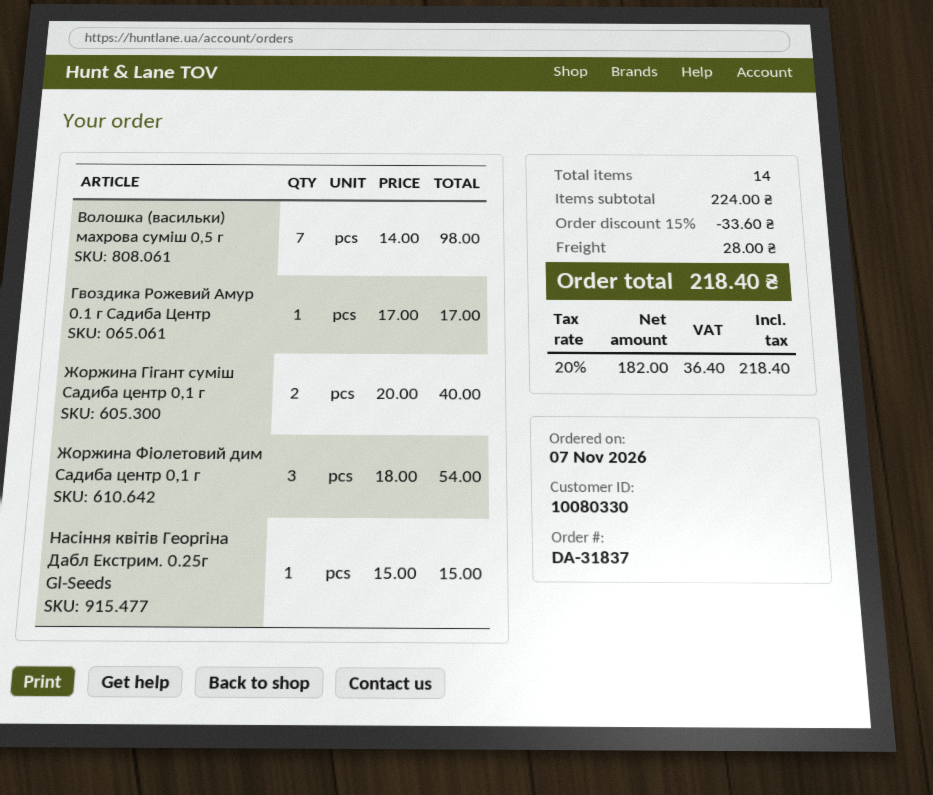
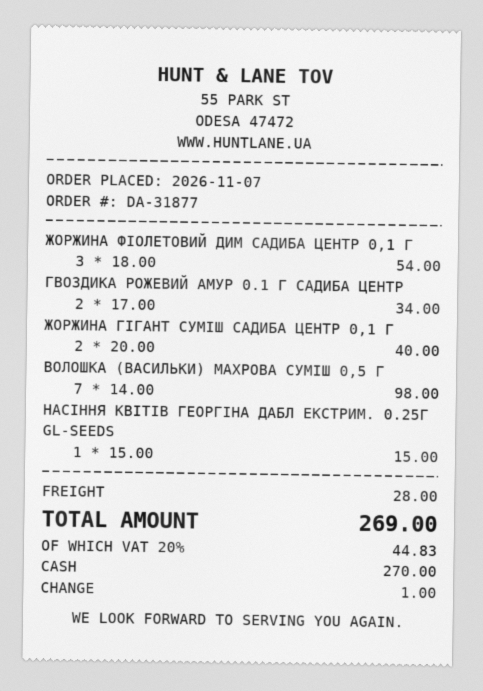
order number: DA-31837 -> DA-31877
Гвоздика Рожевий Амур 0.1 г Садиба Центр: 1 x 17.00 = 17.00 -> 2 x 17.00 = 34.00
discount: 15% = 33.60 -> none
tax: 20% = 36.40 -> 20% = 44.83
total: 218.40 -> 269.00

